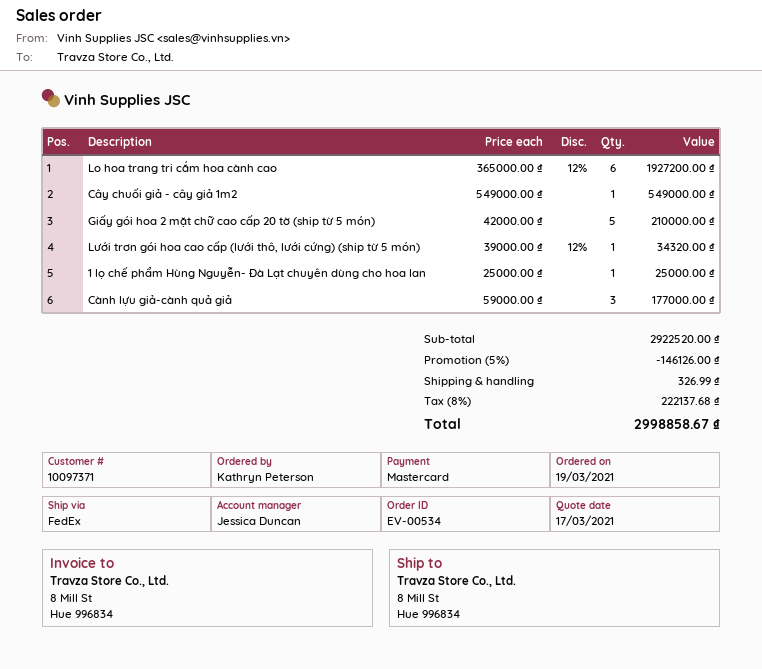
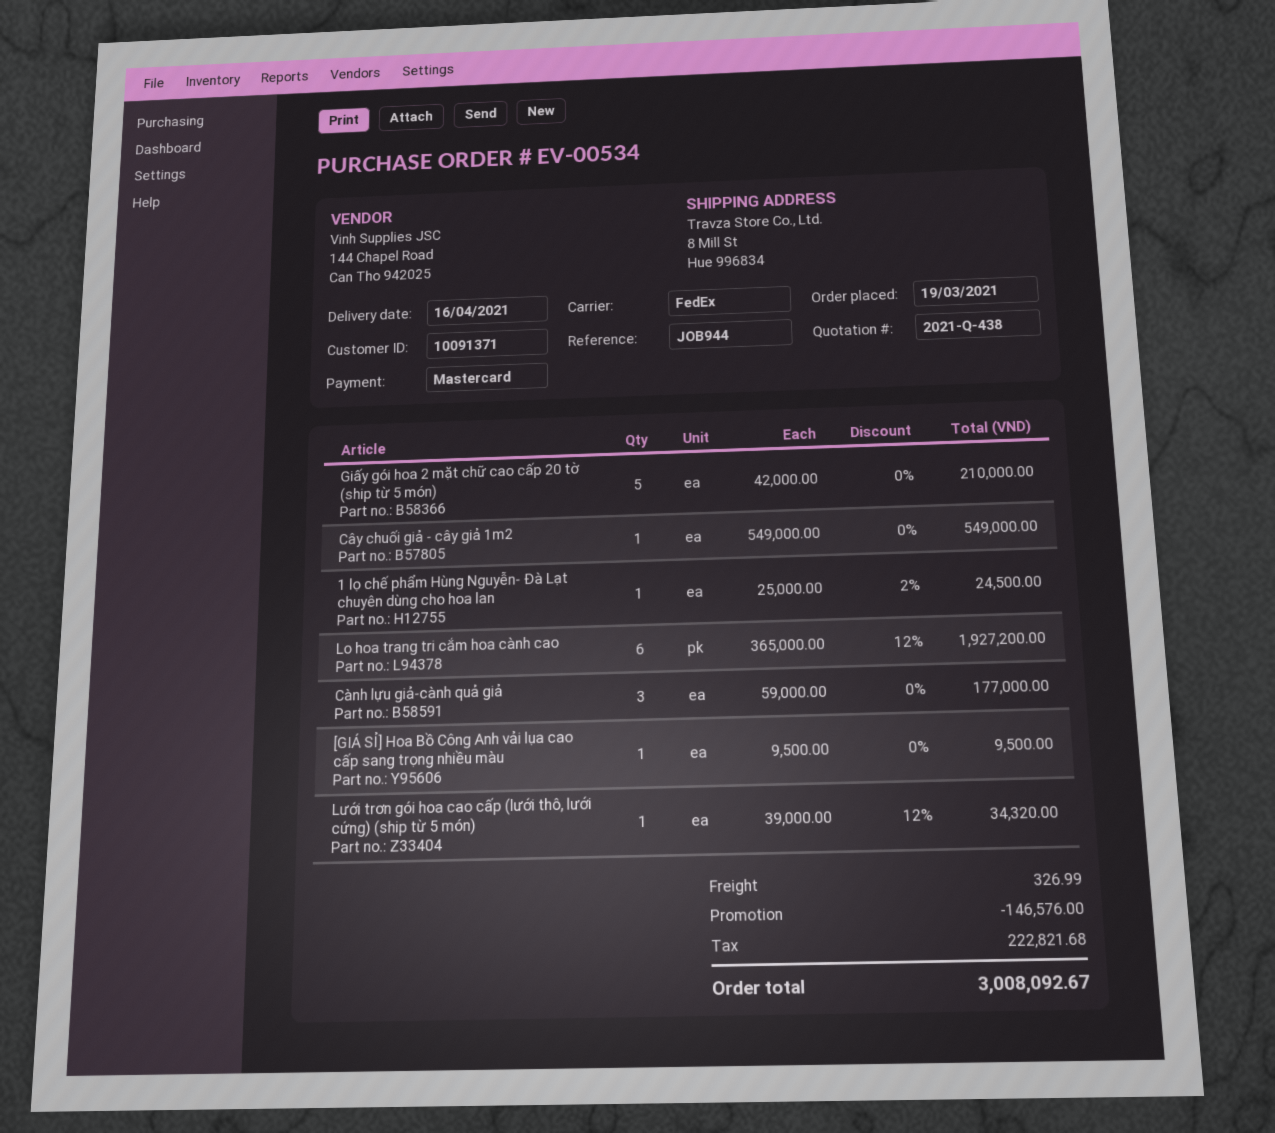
customer number: 10097371 -> 10091371
1 lọ chế phẩm Hùng Nguyễn- Đà Lạt chuyên dùng cho hoa lan: 1 x 25000.00 = 25000.00 -> 1 x 25000.00 - 2% = 24500.00
[GIÁ SỈ] Hoa Bồ Công Anh vải lụa cao cấp sang trọng nhiều màu: none -> 1 x 9500.00 = 9500.00
discount: 146126.00 -> 146576.00
tax: 222137.68 -> 222821.68
total: 2998858.67 -> 3008092.67

